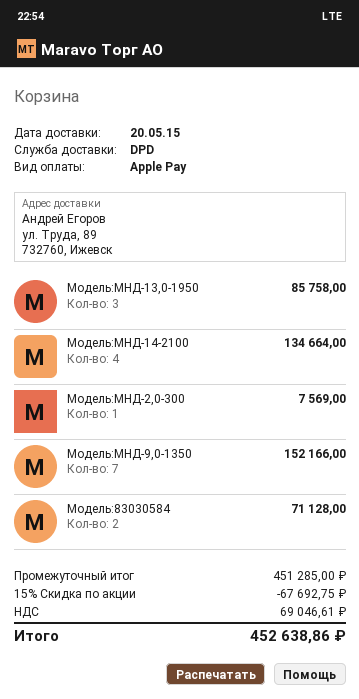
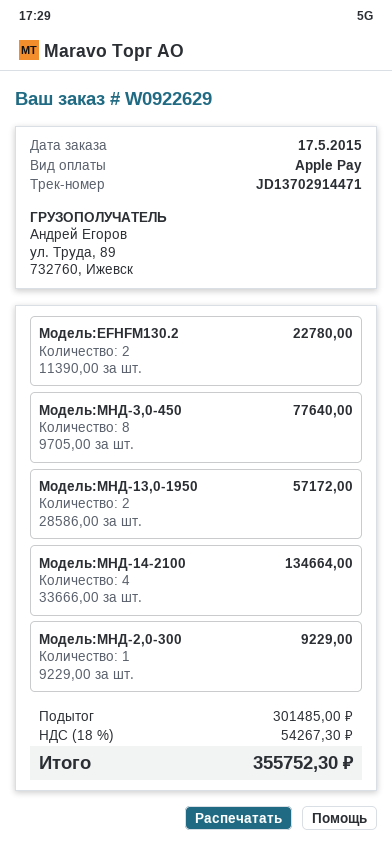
Модель:МНД-13,0-1950: 3 for 85758.00 -> 2 for 57172.00
Модель:МНД-2,0-300: 1 for 7569.00 -> 1 for 9229.00
Модель:МНД-9,0-1350: 7 for 152166.00 -> none
Модель:83030584: 2 for 71128.00 -> none
Модель:EFHFM130.2: none -> 2 for 22780.00
Модель:МНД-3,0-450: none -> 8 for 77640.00
subtotal: 451285.00 -> 301485.00
discount: 15% = 67692.75 -> none
tax: 69046.61 -> 54267.30
total: 452638.86 -> 355752.30

